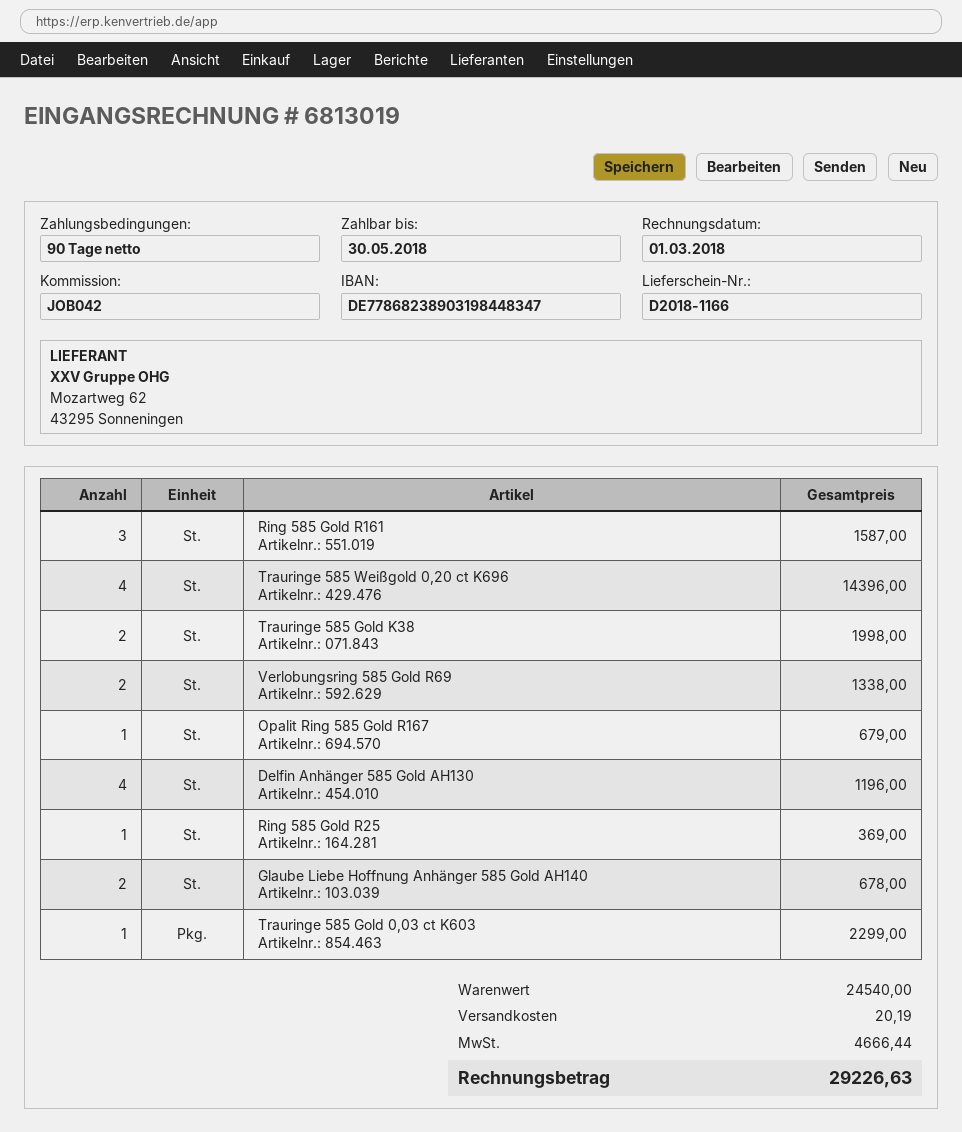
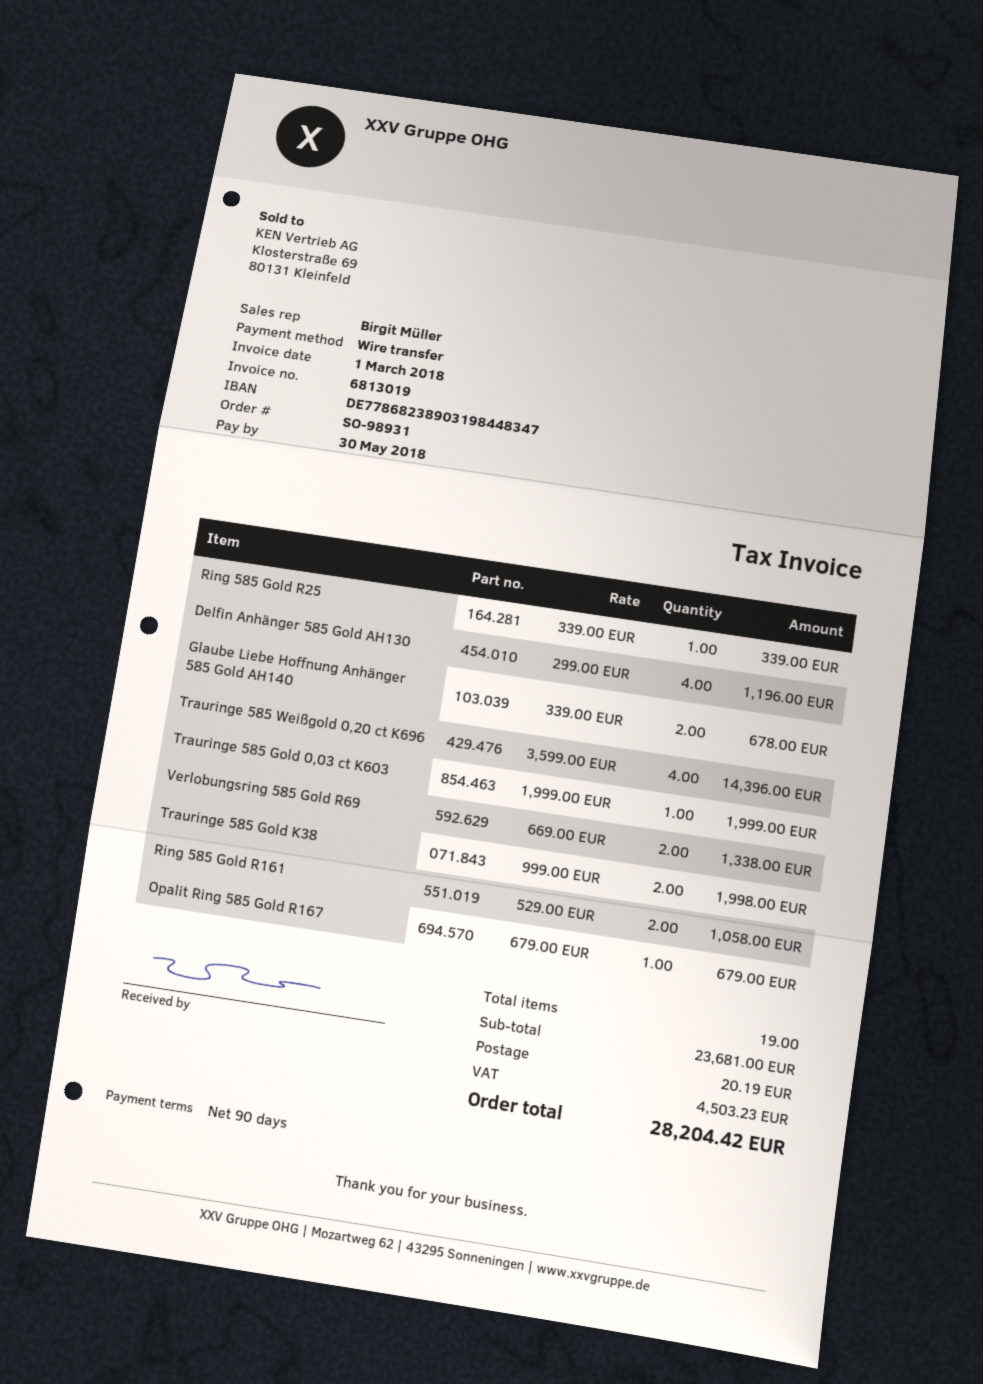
Ring 585 Gold R161: 3 for 1587.00 -> 2 for 1058.00
Ring 585 Gold R25: 1 for 369.00 -> 1 for 339.00
Trauringe 585 Gold 0,03 ct K603: 1 for 2299.00 -> 1 for 1999.00
subtotal: 24540.00 -> 23681.00
tax: 4666.44 -> 4503.23
total: 29226.63 -> 28204.42

